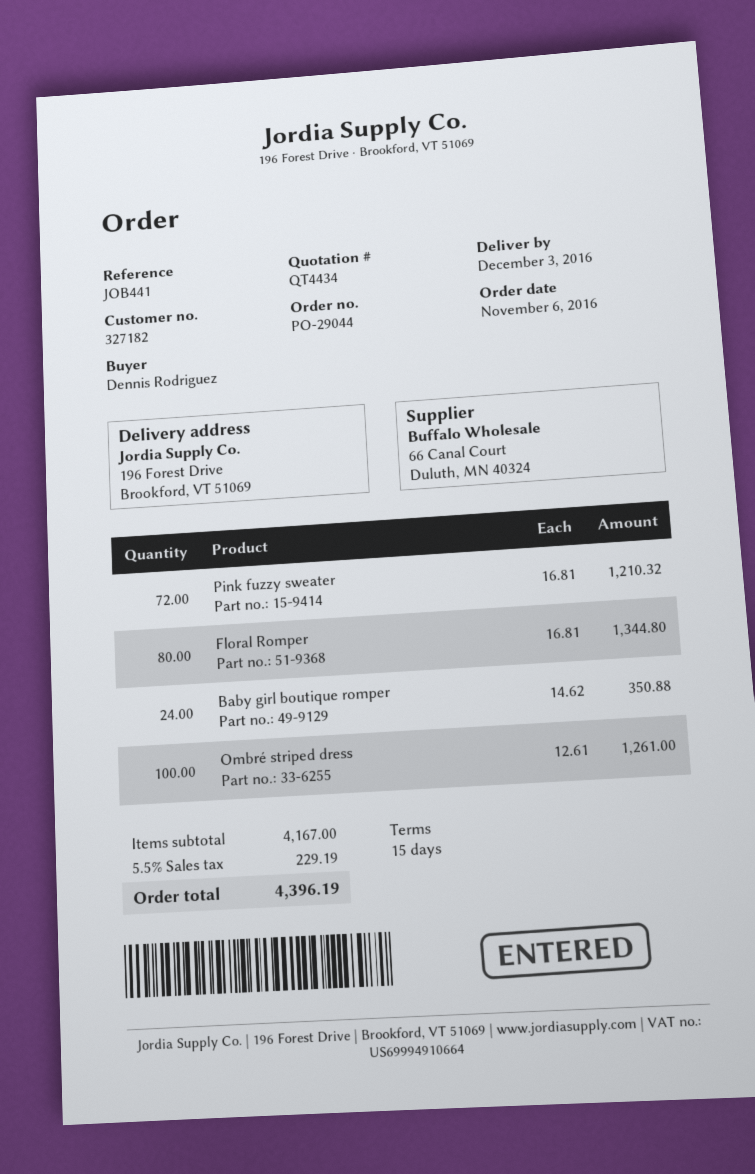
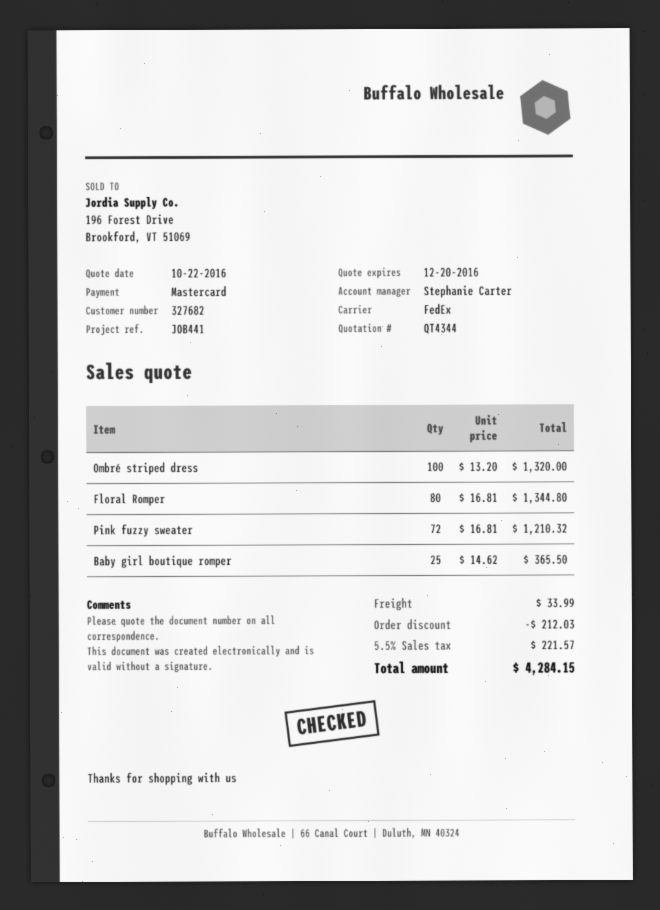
quote number: QT4434 -> QT4344
customer number: 327182 -> 327682
Baby girl boutique romper: 24 x 14.62 = 350.88 -> 25 x 14.62 = 365.50
Ombré striped dress: 100 x 12.61 = 1261.00 -> 100 x 13.20 = 1320.00
discount: none -> 212.03
shipping: none -> 33.99
tax: 5.5% = 229.19 -> 5.5% = 221.57
total: 4396.19 -> 4284.15

